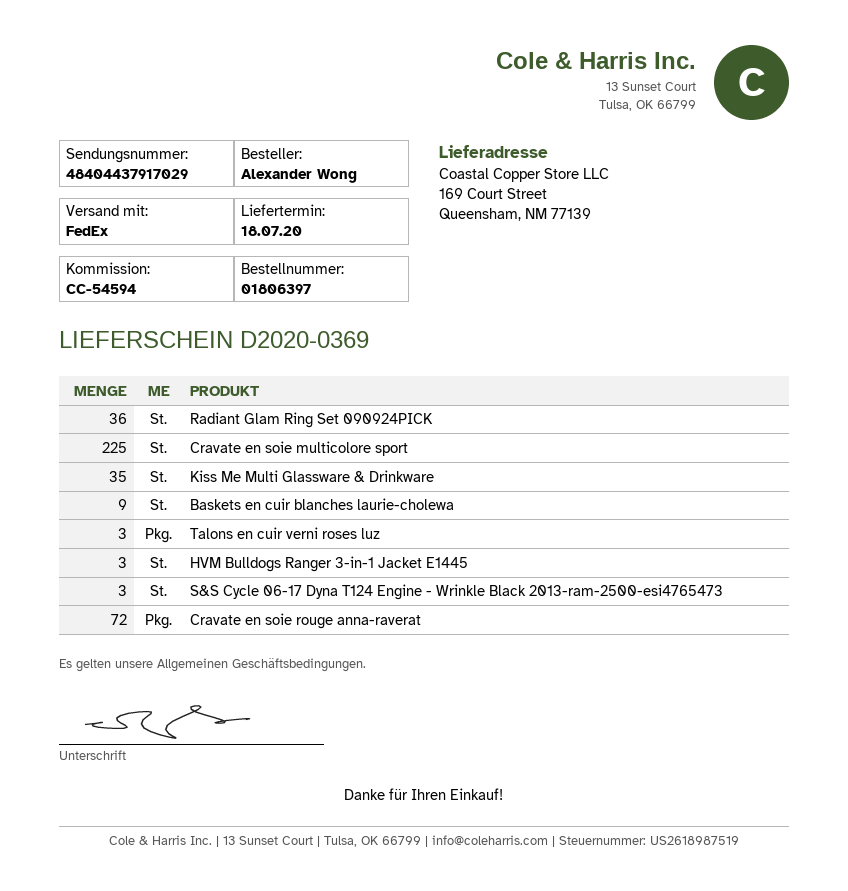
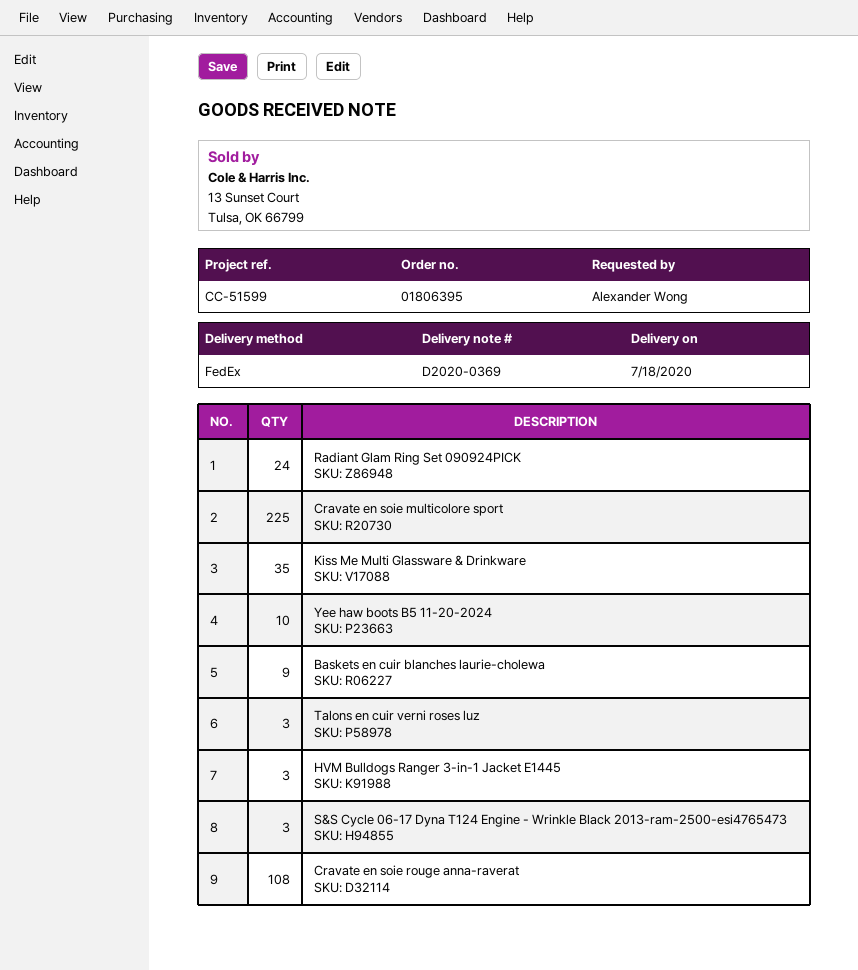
order number: 01806397 -> 01806395
reference: CC-54594 -> CC-51599
Radiant Glam Ring Set 090924PICK: 36 -> 24
Cravate en soie rouge anna-raverat: 72 -> 108
Yee haw boots B5 11-20-2024: none -> 10

